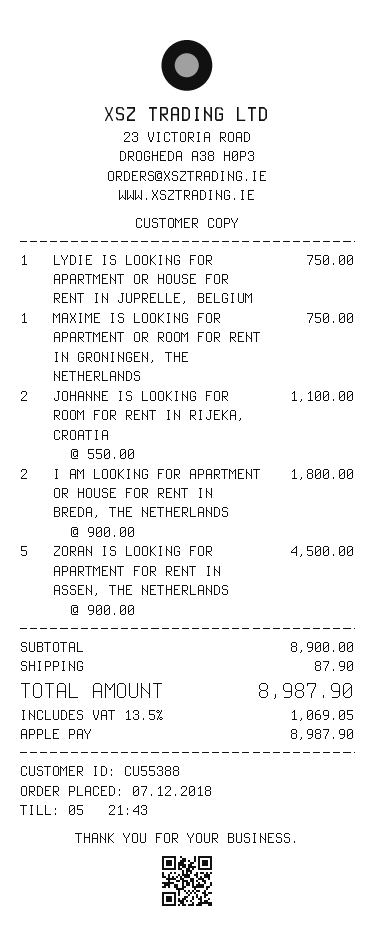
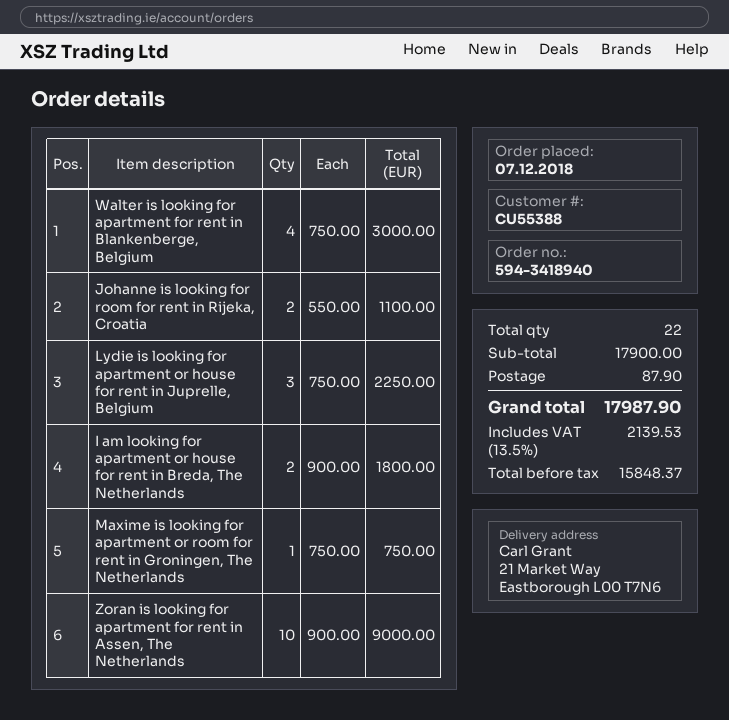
LYDIE IS LOOKING FOR APARTMENT OR HOUSE FOR RENT IN JUPRELLE, BELGIUM: 1 x 750.00 = 750.00 -> 3 x 750.00 = 2250.00
ZORAN IS LOOKING FOR APARTMENT FOR RENT IN ASSEN, THE NETHERLANDS: 5 x 900.00 = 4500.00 -> 10 x 900.00 = 9000.00
Walter is looking for apartment for rent in Blankenberge, Belgium: none -> 4 x 750.00 = 3000.00
subtotal: 8900.00 -> 17900.00
tax: 13.5% = 1069.05 -> 13.5% = 2139.53
total: 8987.90 -> 17987.90

